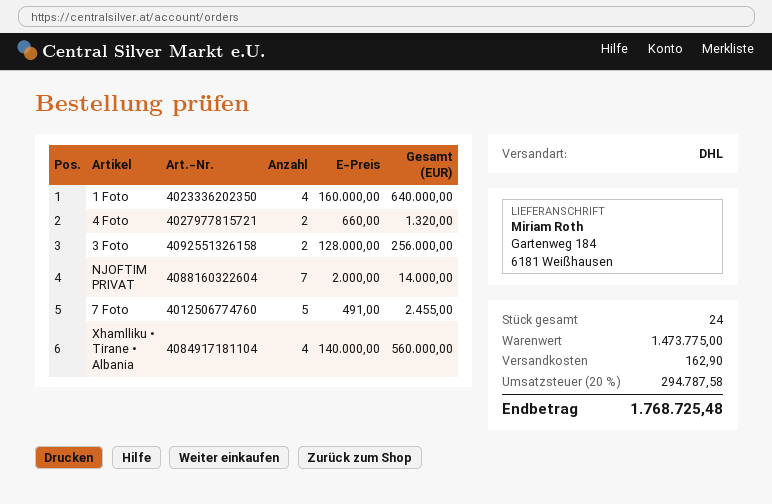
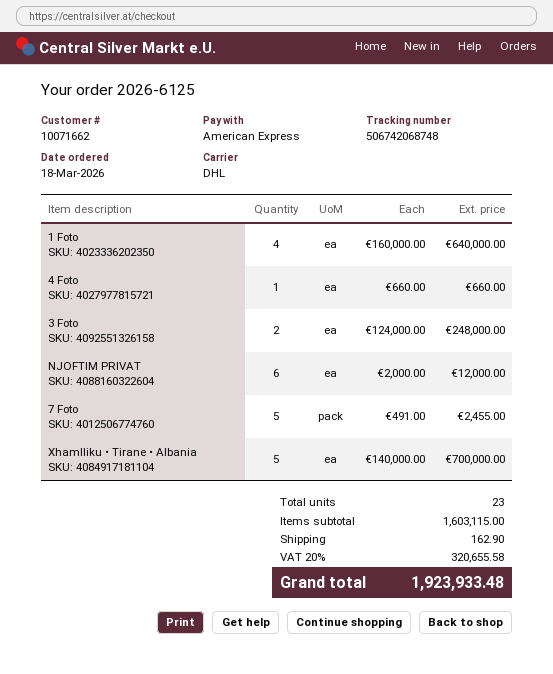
4 Foto: 2 x 660.00 = 1320.00 -> 1 x 660.00 = 660.00
3 Foto: 2 x 128000.00 = 256000.00 -> 2 x 124000.00 = 248000.00
NJOFTIM PRIVAT: 7 x 2000.00 = 14000.00 -> 6 x 2000.00 = 12000.00
Xhamlliku • Tirane • Albania: 4 x 140000.00 = 560000.00 -> 5 x 140000.00 = 700000.00
total quantity: 24 -> 23
subtotal: 1473775.00 -> 1603115.00
tax: 20% = 294787.58 -> 20% = 320655.58
total: 1768725.48 -> 1923933.48

